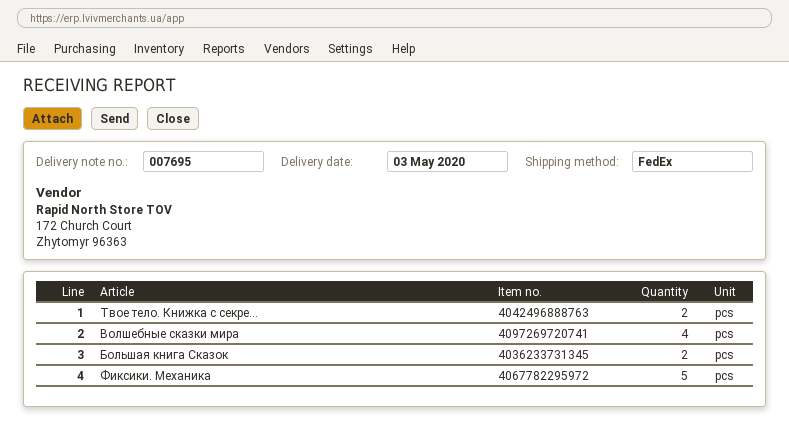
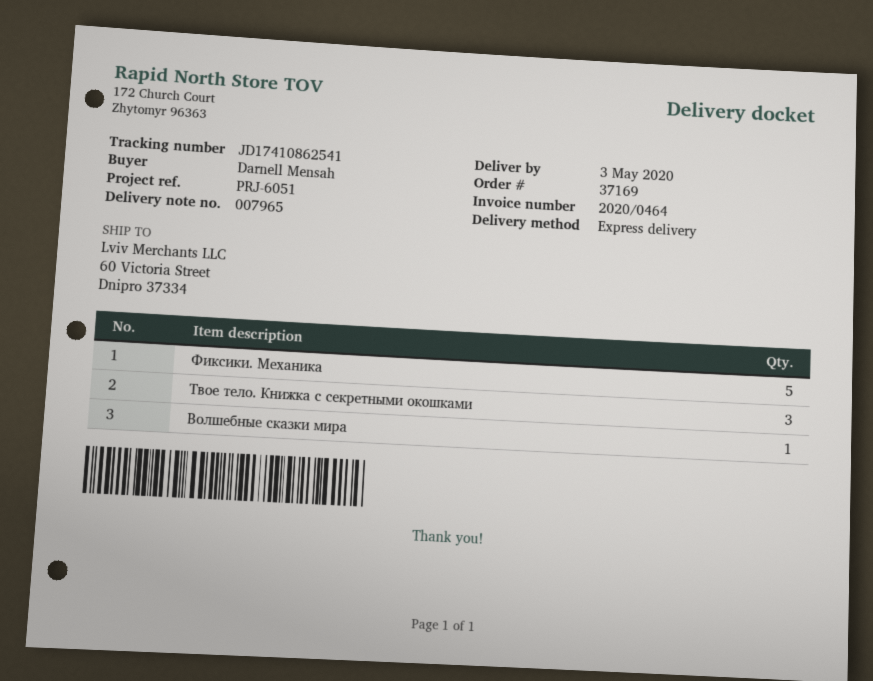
delivery note number: 007695 -> 007965
shipping method: FedEx -> express
Твое тело. Книжка с секре...: 2 -> 3
Волшебные сказки мира: 4 -> 1
Большая книга Сказок: 2 -> none

